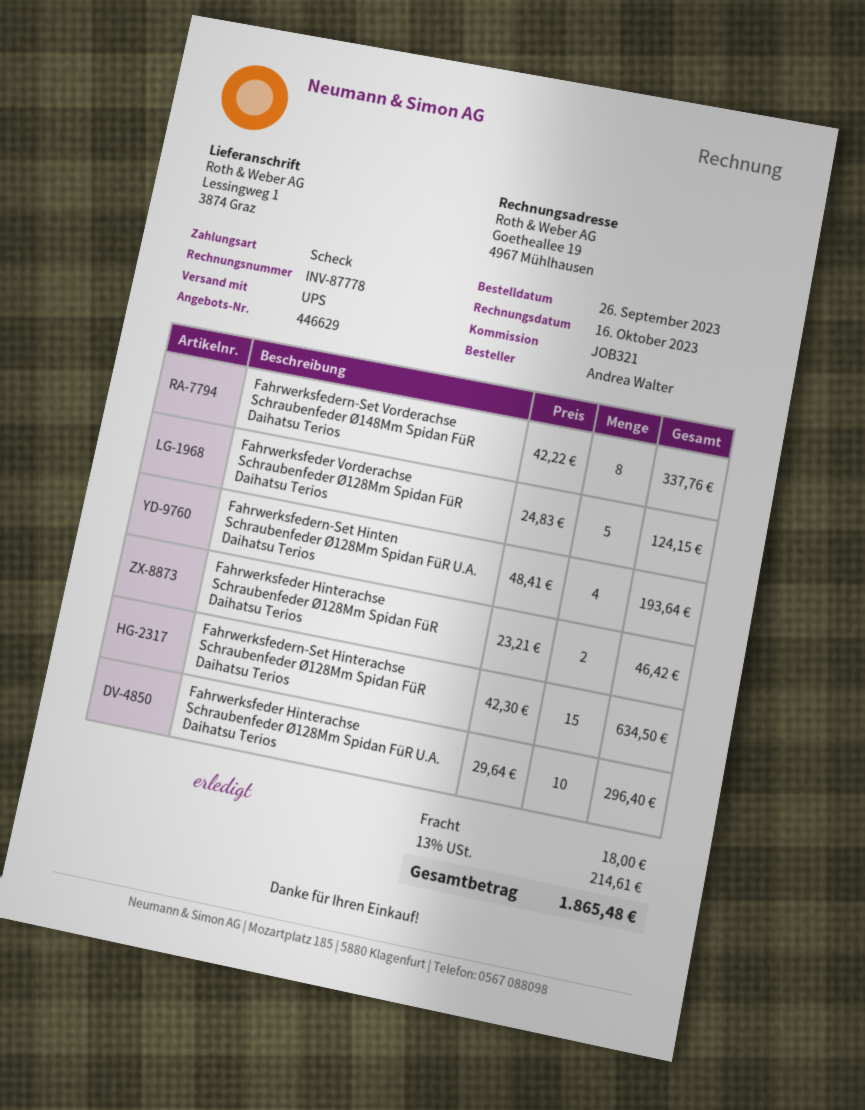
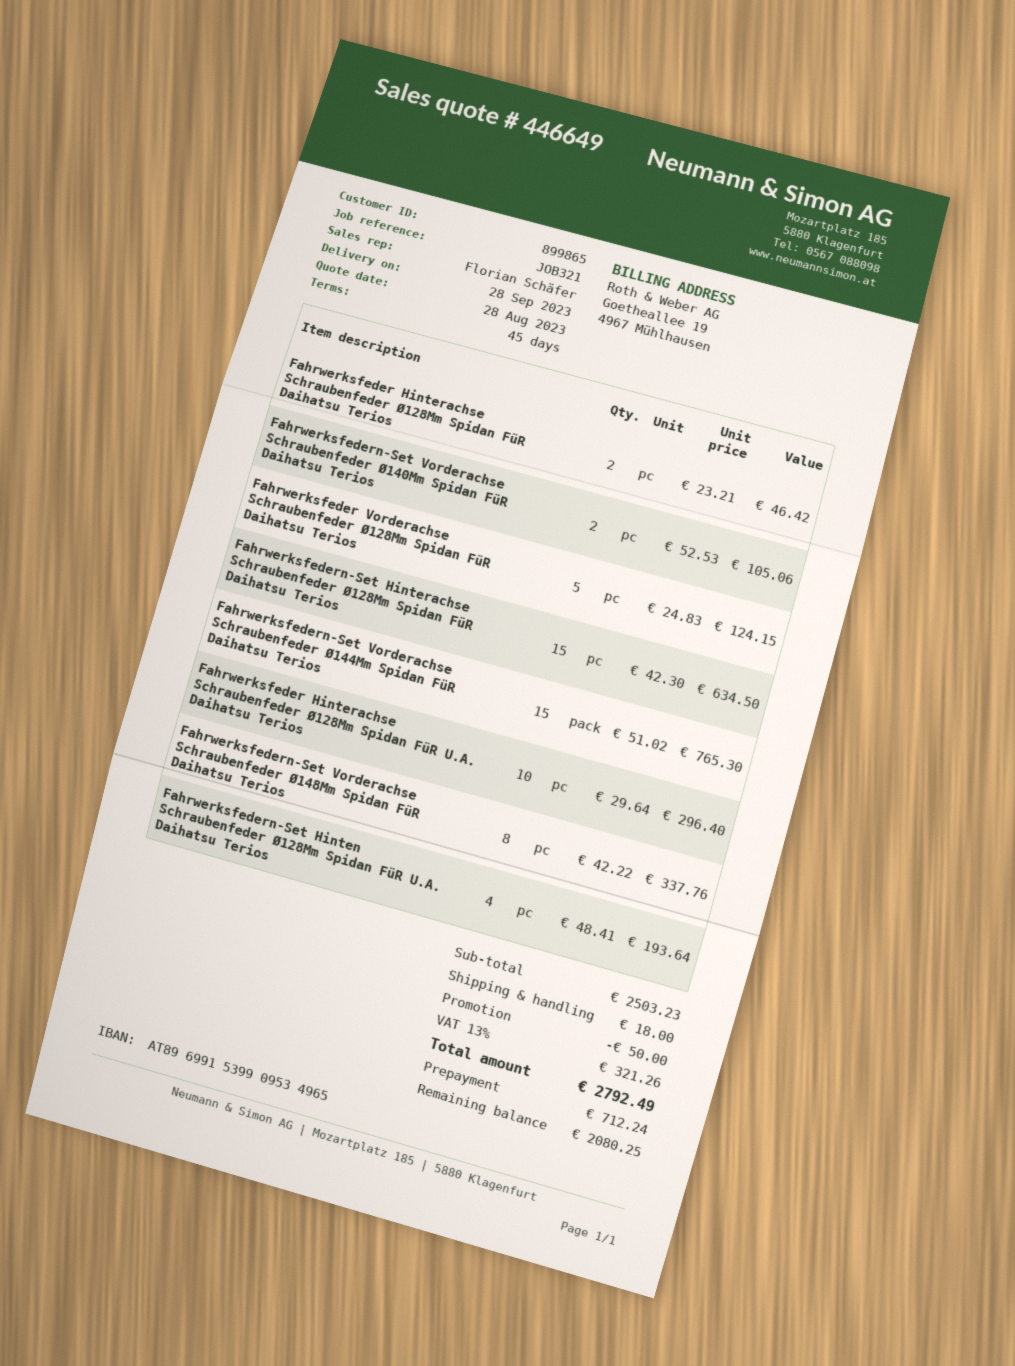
quote number: 446629 -> 446649
Fahrwerksfedern-Set Vorderachse Schraubenfeder Ø140Mm Spidan FüR Daihatsu Terios: none -> 2 x 52.53 = 105.06
Fahrwerksfedern-Set Vorderachse Schraubenfeder Ø144Mm Spidan FüR Daihatsu Terios: none -> 15 x 51.02 = 765.30
discount: none -> 50.00
tax: 13% = 214.61 -> 13% = 321.26
total: 1865.48 -> 2792.49

